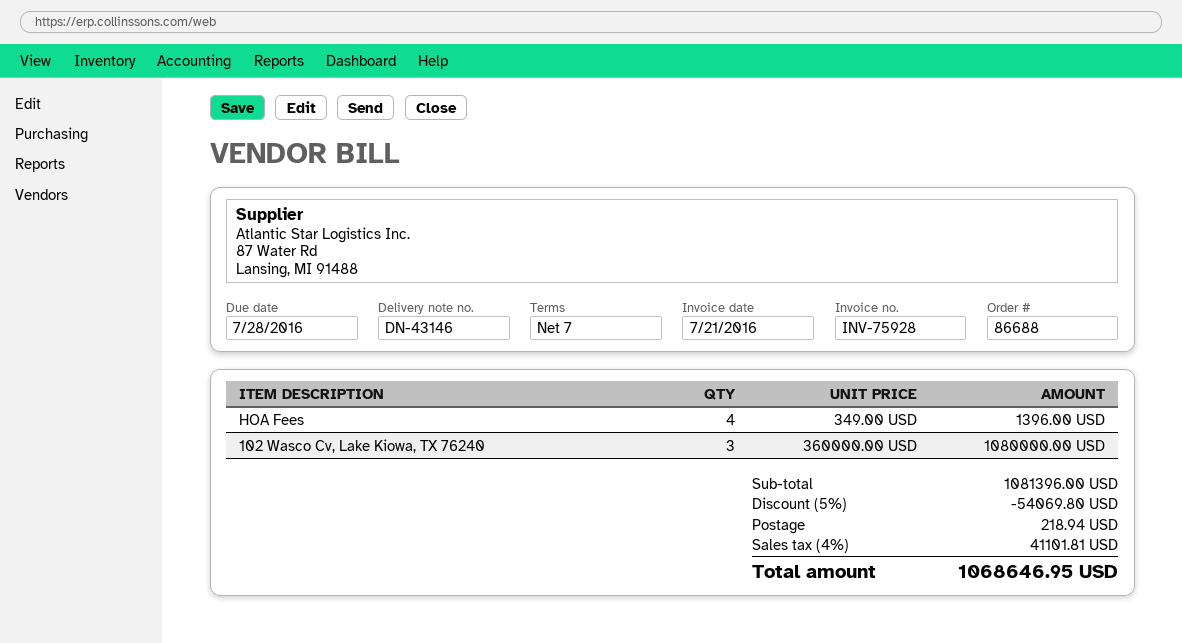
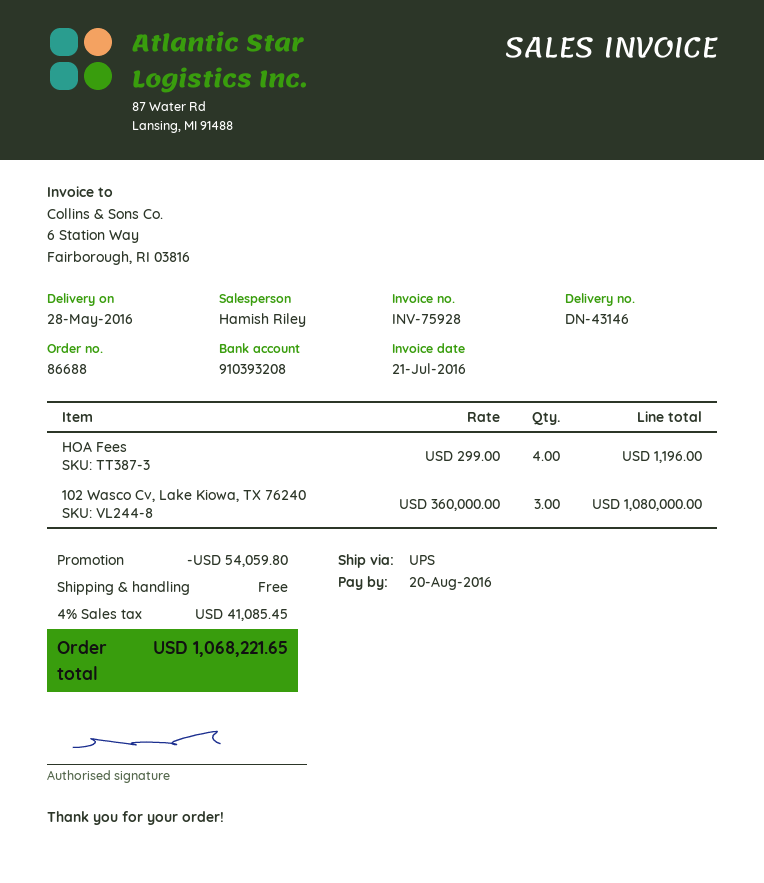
due date: 2016-07-28 -> 2016-08-20
HOA Fees: 4 x 349.00 = 1396.00 -> 4 x 299.00 = 1196.00
discount: 54069.80 -> 54059.80
shipping: 218.94 -> 0.00
tax: 4% = 41101.81 -> 4% = 41085.45
total: 1068646.95 -> 1068221.65

